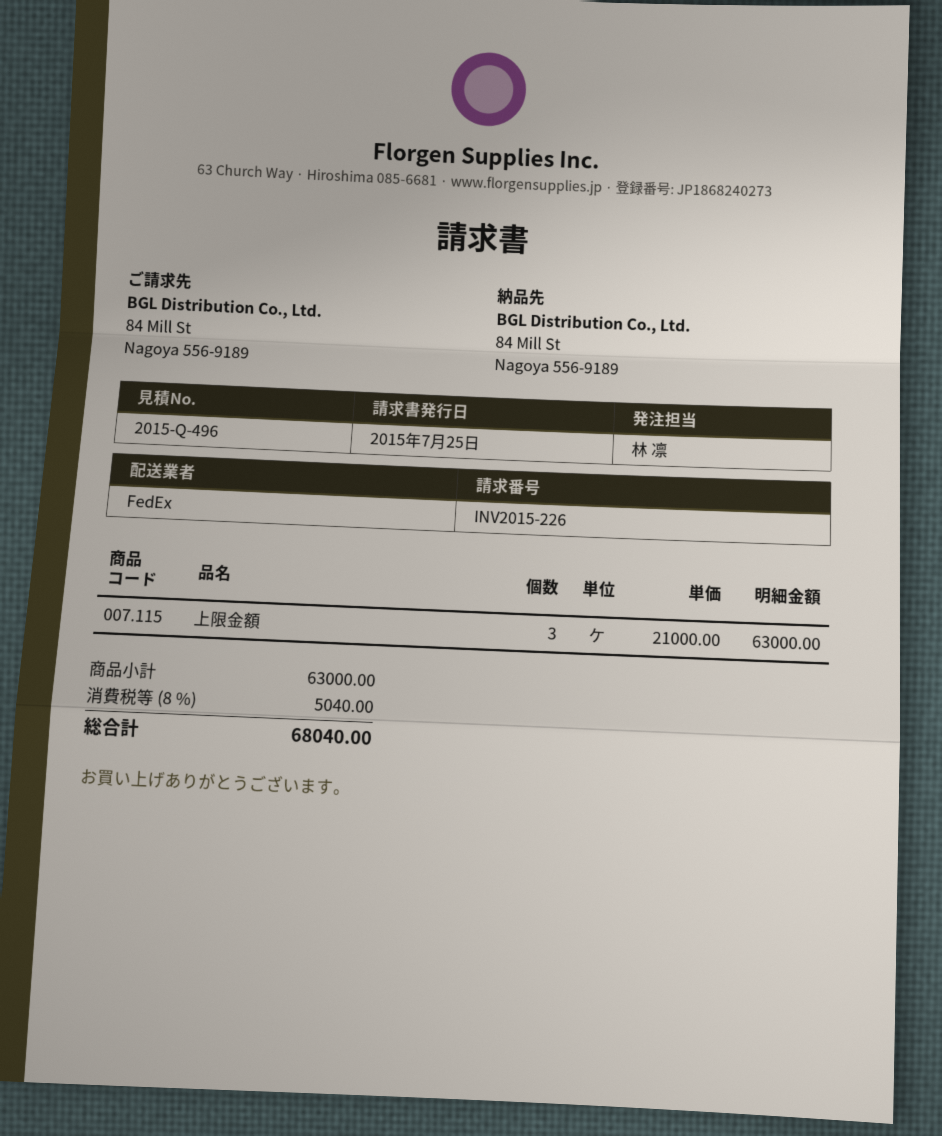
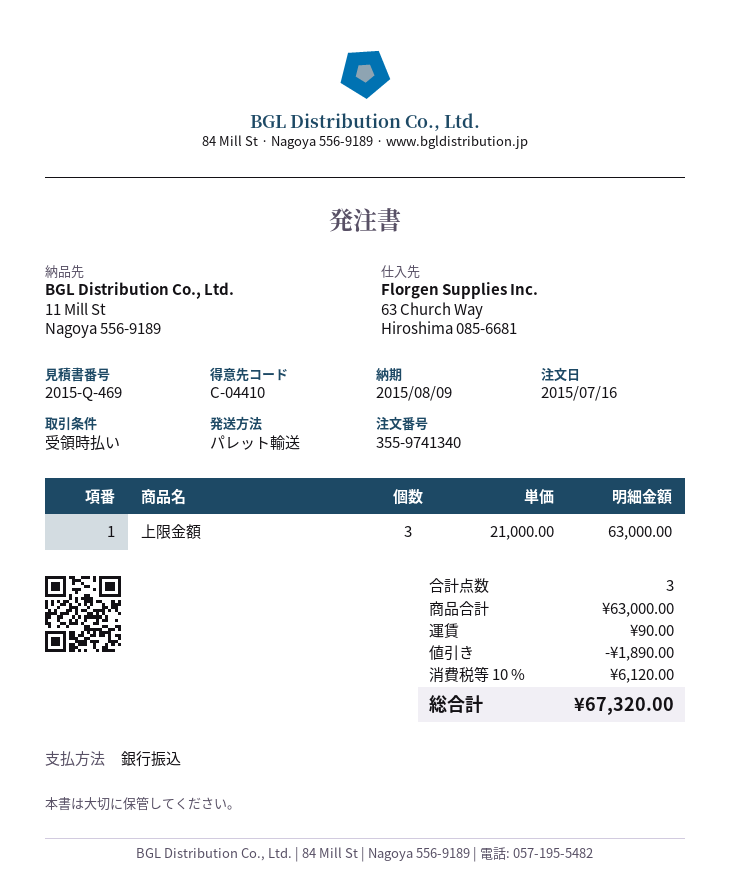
quote number: 2015-Q-496 -> 2015-Q-469
shipping method: FedEx -> pallet freight
ship to: 84 Mill St, Nagoya 556-9189 -> 11 Mill St, Nagoya 556-9189
discount: none -> 1890.00
shipping: none -> 90.00
tax: 8% = 5040.00 -> 10% = 6120.00
total: 68040.00 -> 67320.00

